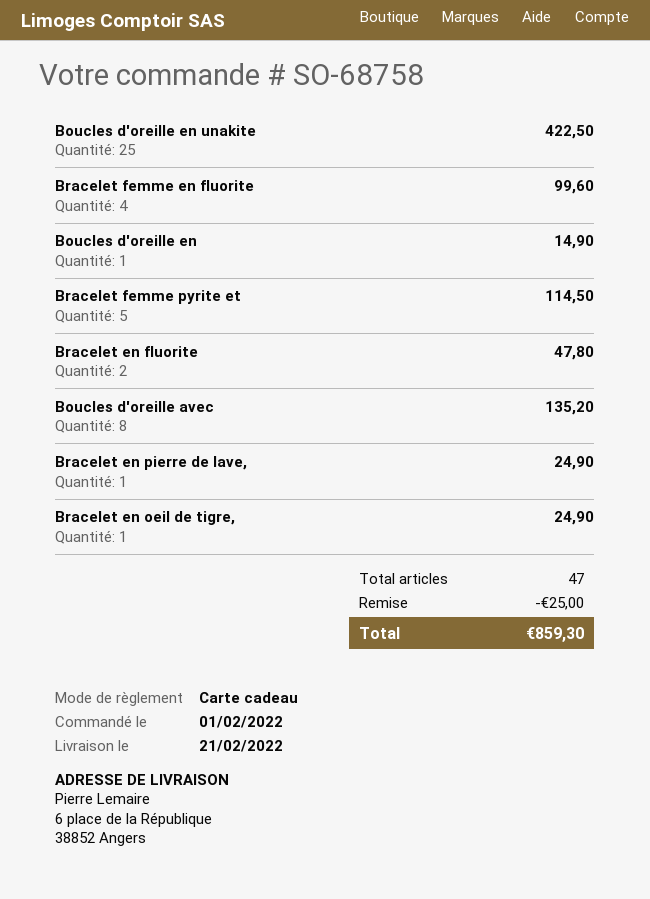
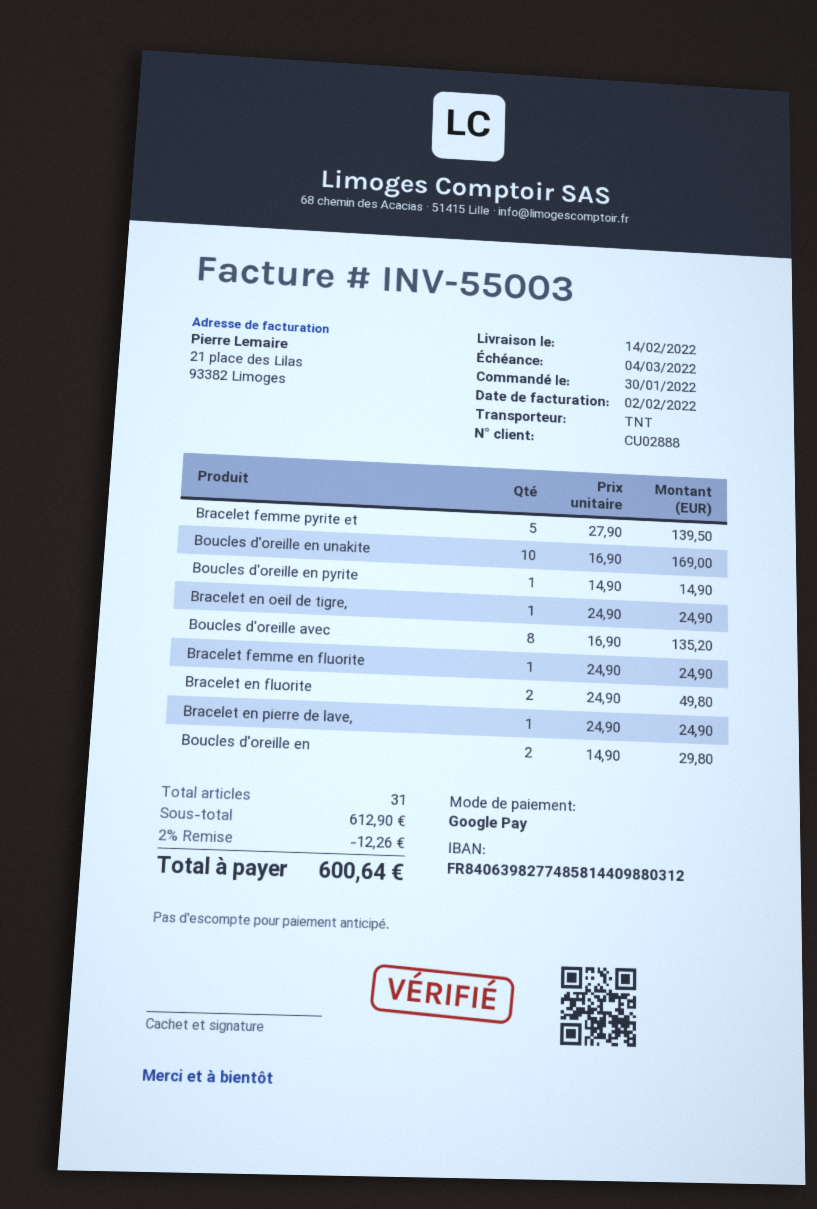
order date: 2022-02-01 -> 2022-01-30
delivery date: 2022-02-21 -> 2022-02-14
payment method: gift card -> Google Pay
Boucles d'oreille en unakite: 25 for 422.50 -> 10 for 169.00
Bracelet femme en fluorite: 4 for 99.60 -> 1 for 24.90
Boucles d'oreille en: 1 for 14.90 -> 2 for 29.80
Bracelet femme pyrite et: 5 for 114.50 -> 5 for 139.50
Bracelet en fluorite: 2 for 47.80 -> 2 for 49.80
Boucles d'oreille en pyrite: none -> 1 for 14.90
total quantity: 47 -> 31
discount: 25.00 -> 12.26
total: 859.30 -> 600.64

